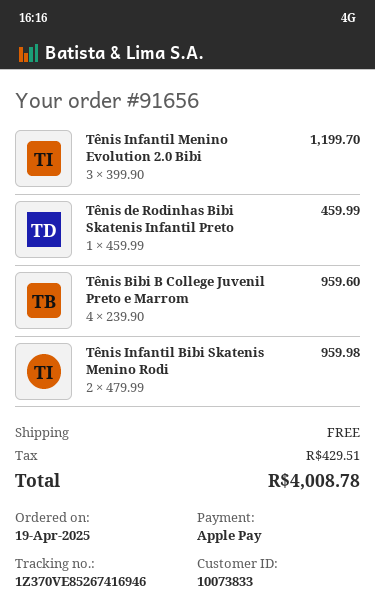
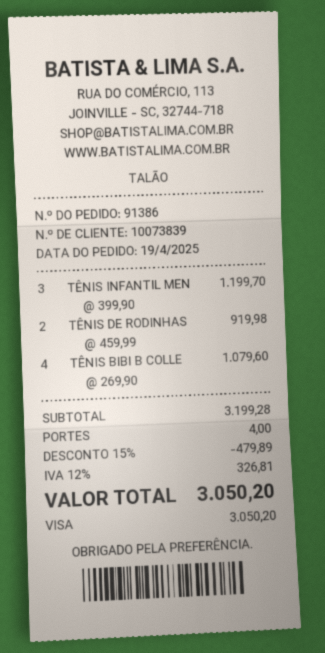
order number: 91656 -> 91386
customer number: 10073833 -> 10073839
payment method: Apple Pay -> Visa
Tênis de Rodinhas Bibi Skatenis Infantil Preto: 1 x 459.99 = 459.99 -> 2 x 459.99 = 919.98
Tênis Bibi B College Juvenil Preto e Marrom: 4 x 239.90 = 959.60 -> 4 x 269.90 = 1079.60
Tênis Infantil Bibi Skatenis Menino Rodi: 2 x 479.99 = 959.98 -> none
discount: none -> 15% = 479.89
shipping: 0.00 -> 4.00
tax: 429.51 -> 326.81
total: 4008.78 -> 3050.20

